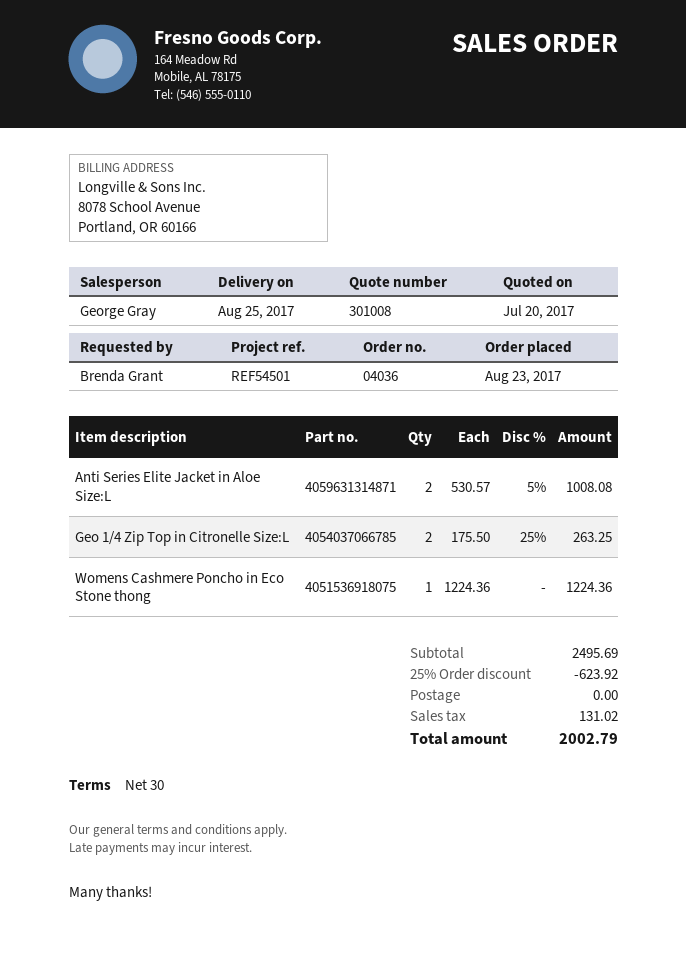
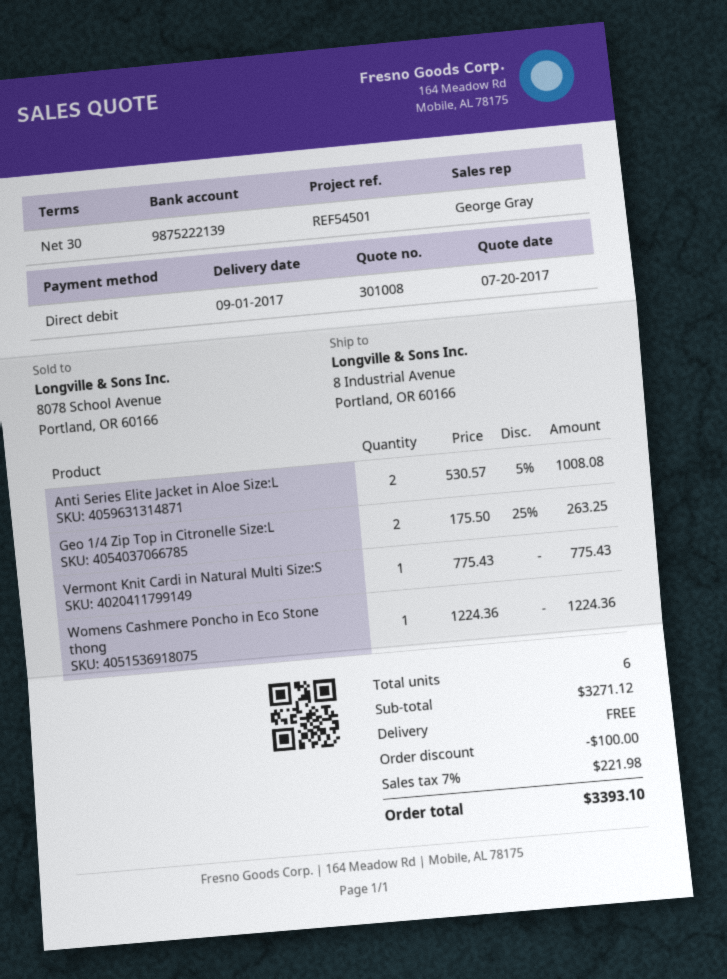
delivery date: 2017-08-25 -> 2017-09-01
Vermont Knit Cardi in Natural Multi Size:S: none -> 1 x 775.43 = 775.43
subtotal: 2495.69 -> 3271.12
discount: 623.92 -> 100.00
tax: 131.02 -> 221.98
total: 2002.79 -> 3393.10

